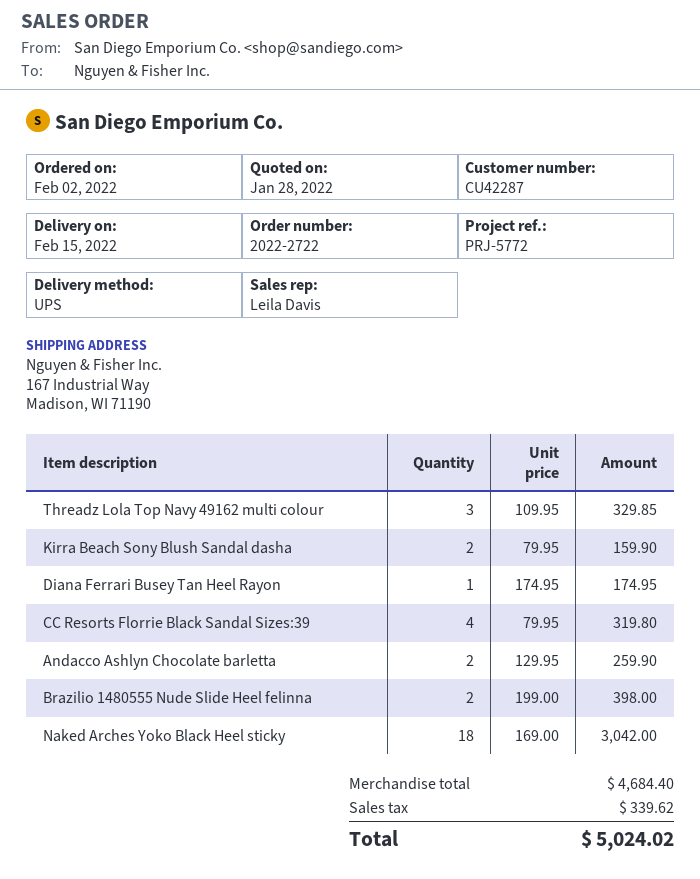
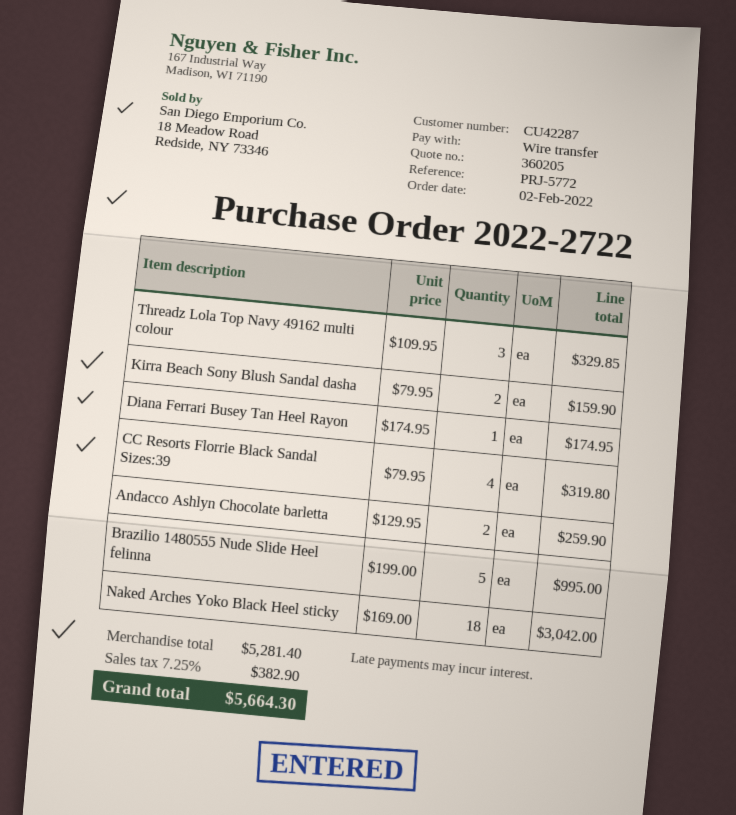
Brazilio 1480555 Nude Slide Heel felinna: 2 x 199.00 = 398.00 -> 5 x 199.00 = 995.00
subtotal: 4684.40 -> 5281.40
tax: 339.62 -> 382.90
total: 5024.02 -> 5664.30

